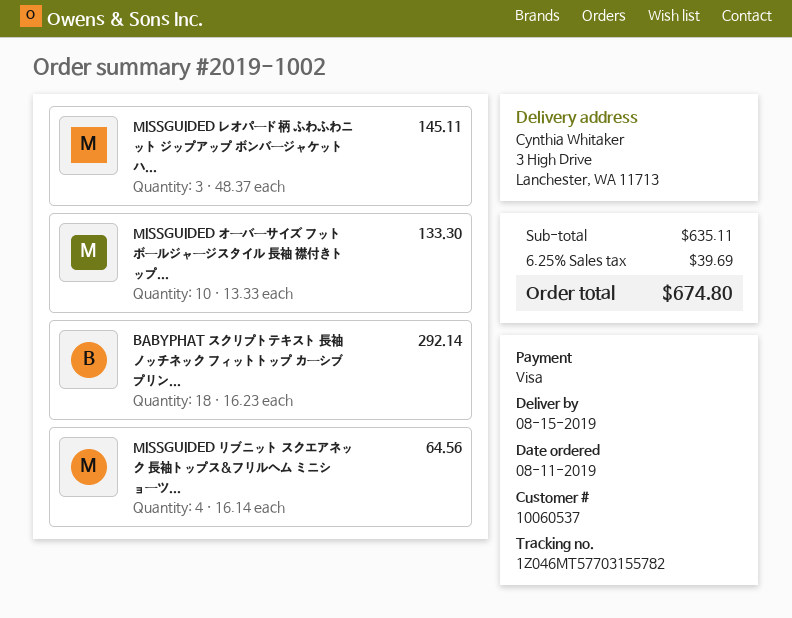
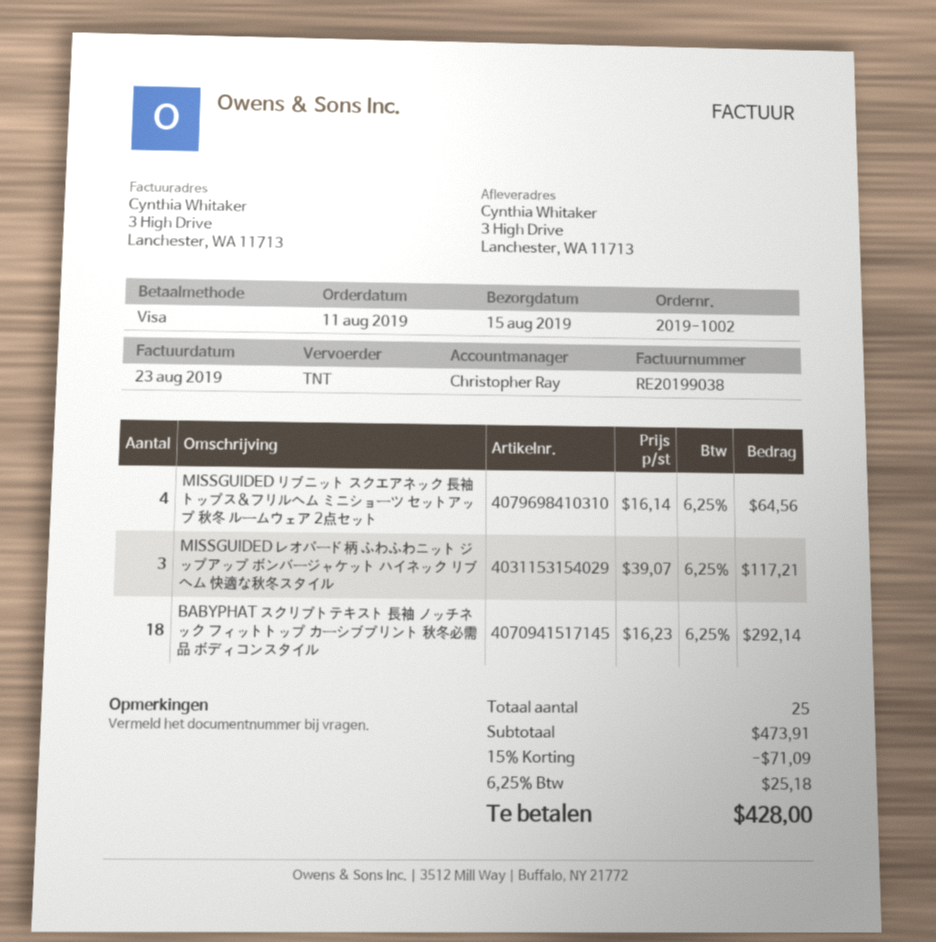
MISSGUIDED レオパード柄 ふわふわニット ジップアップ ボンバージャケット ハ...: 3 x 48.37 = 145.11 -> 3 x 39.07 = 117.21
MISSGUIDED オーバーサイズ フットボールジャージスタイル 長袖 襟付きトップ...: 10 x 13.33 = 133.30 -> none
subtotal: 635.11 -> 473.91
discount: none -> 15% = 71.09
tax: 6.25% = 39.69 -> 6.25% = 25.18
total: 674.80 -> 428.00

